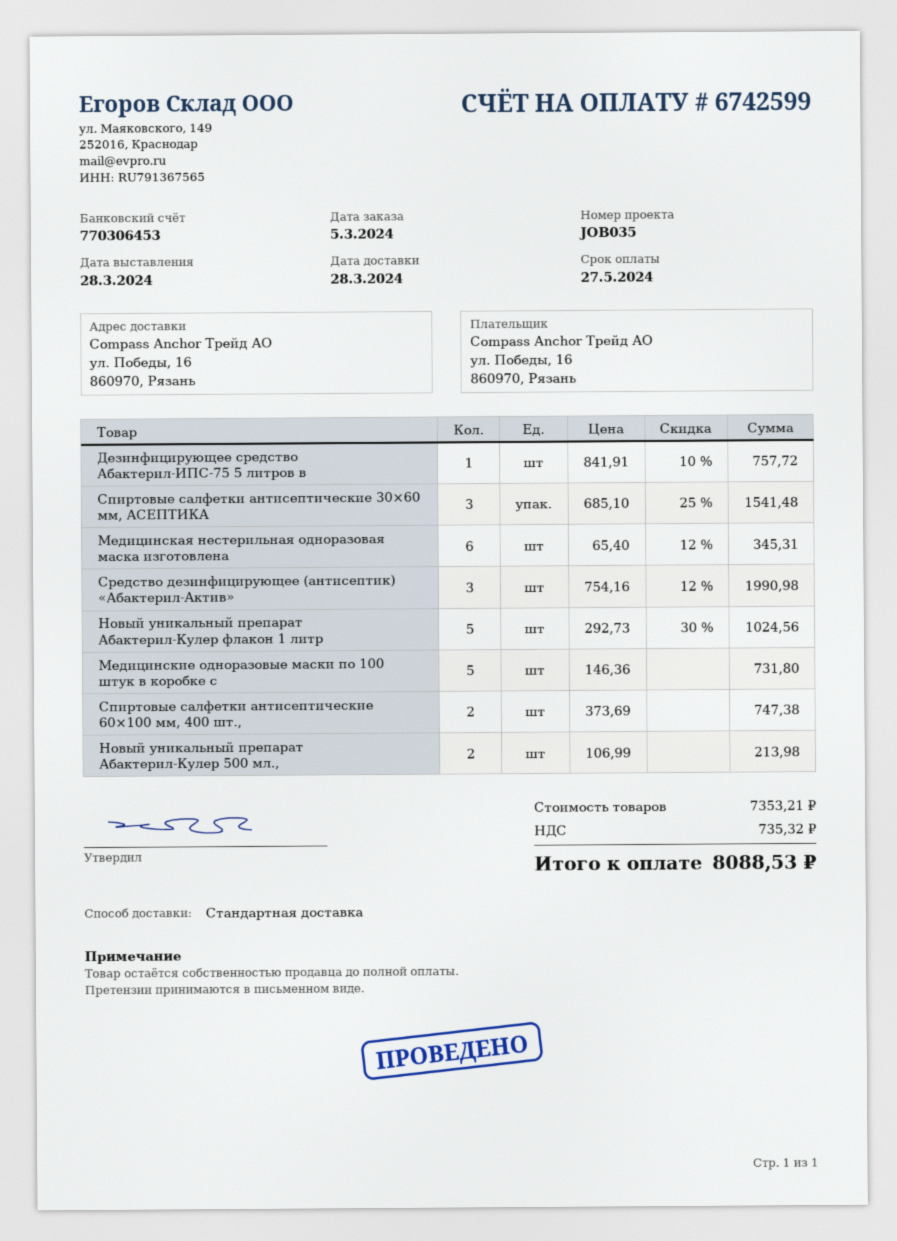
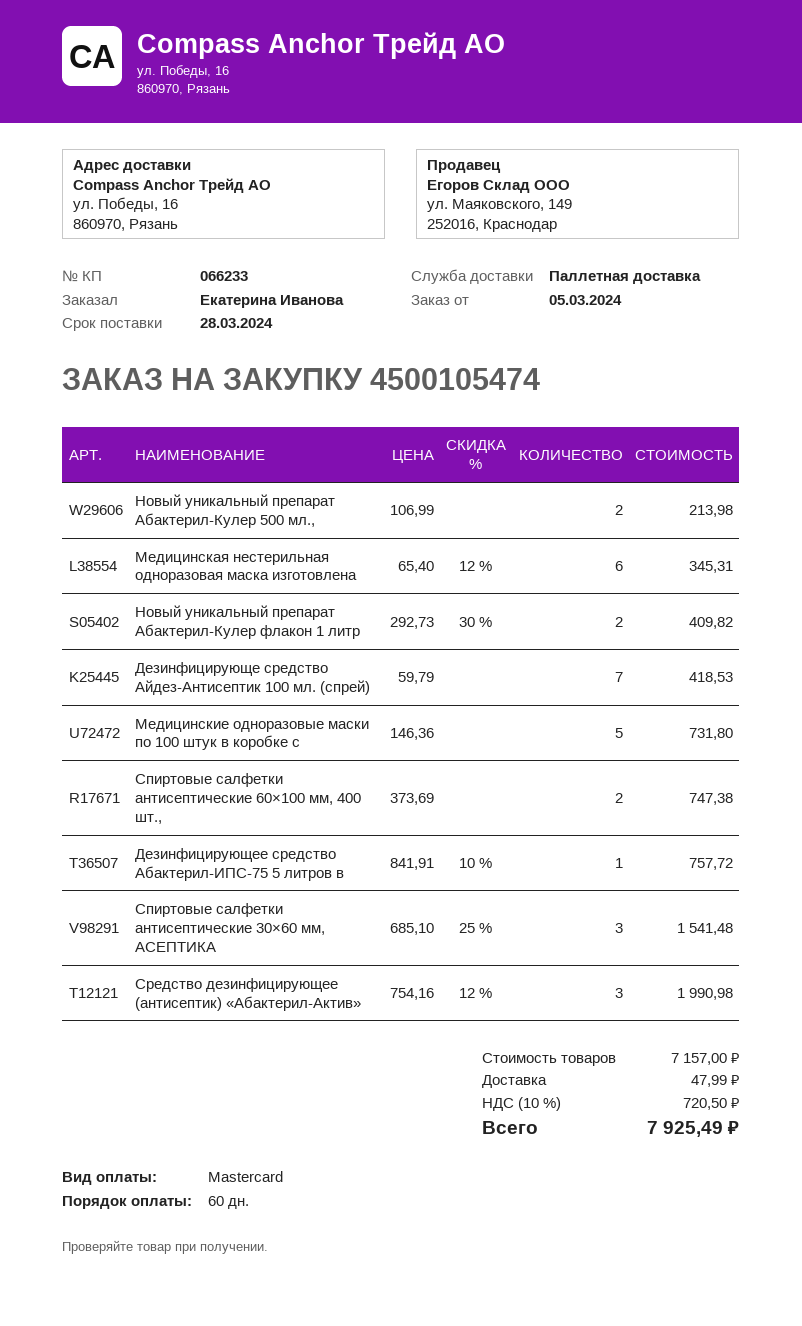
shipping method: standard -> pallet freight
Новый уникальный препарат Абактерил-Кулер флакон 1 литр: 5 x 292.73 - 30% = 1024.56 -> 2 x 292.73 - 30% = 409.82
Дезинфицирующе средство Айдез-Антисептик 100 мл. (спрей): none -> 7 x 59.79 = 418.53
subtotal: 7353.21 -> 7157.00
shipping: none -> 47.99
tax: 735.32 -> 720.50
total: 8088.53 -> 7925.49

